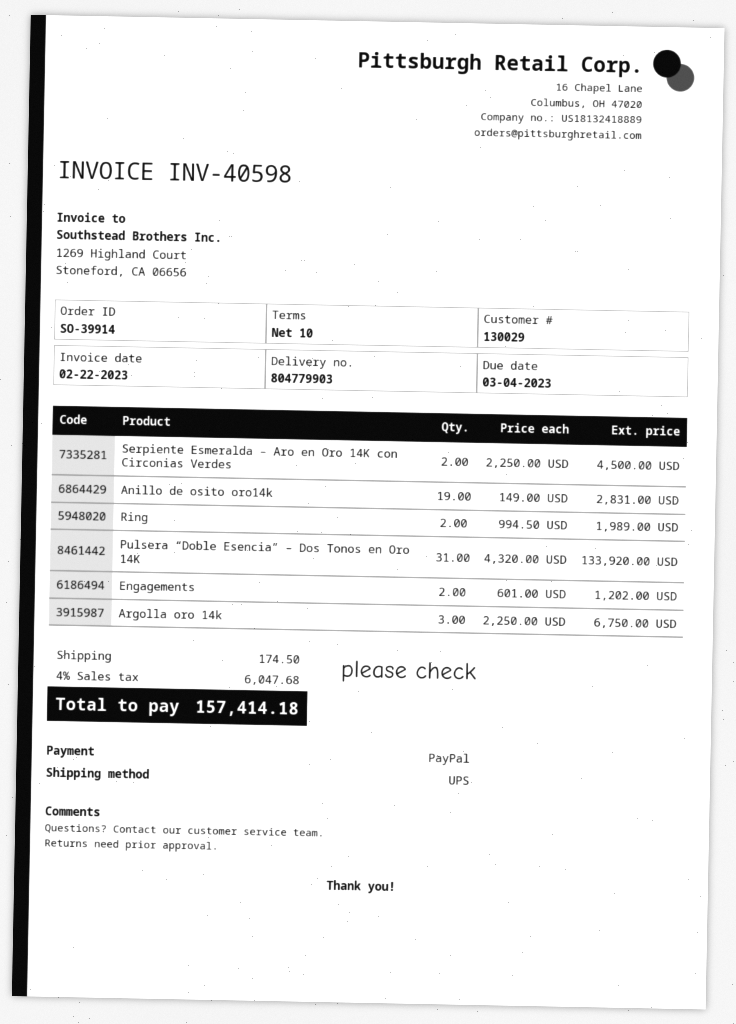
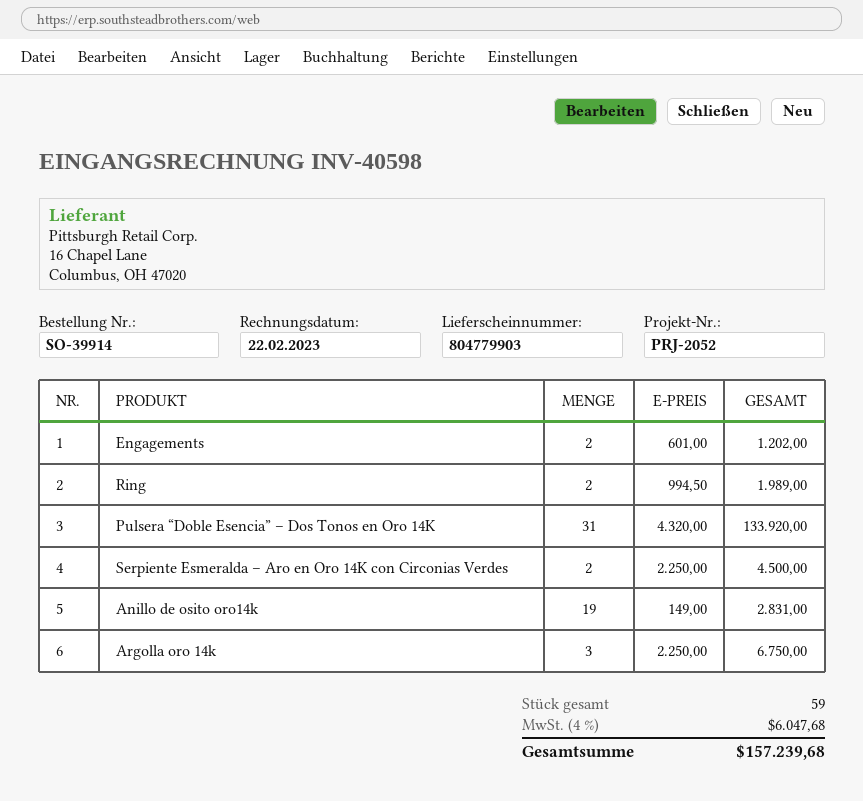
shipping: 174.50 -> none
total: 157414.18 -> 157239.68

